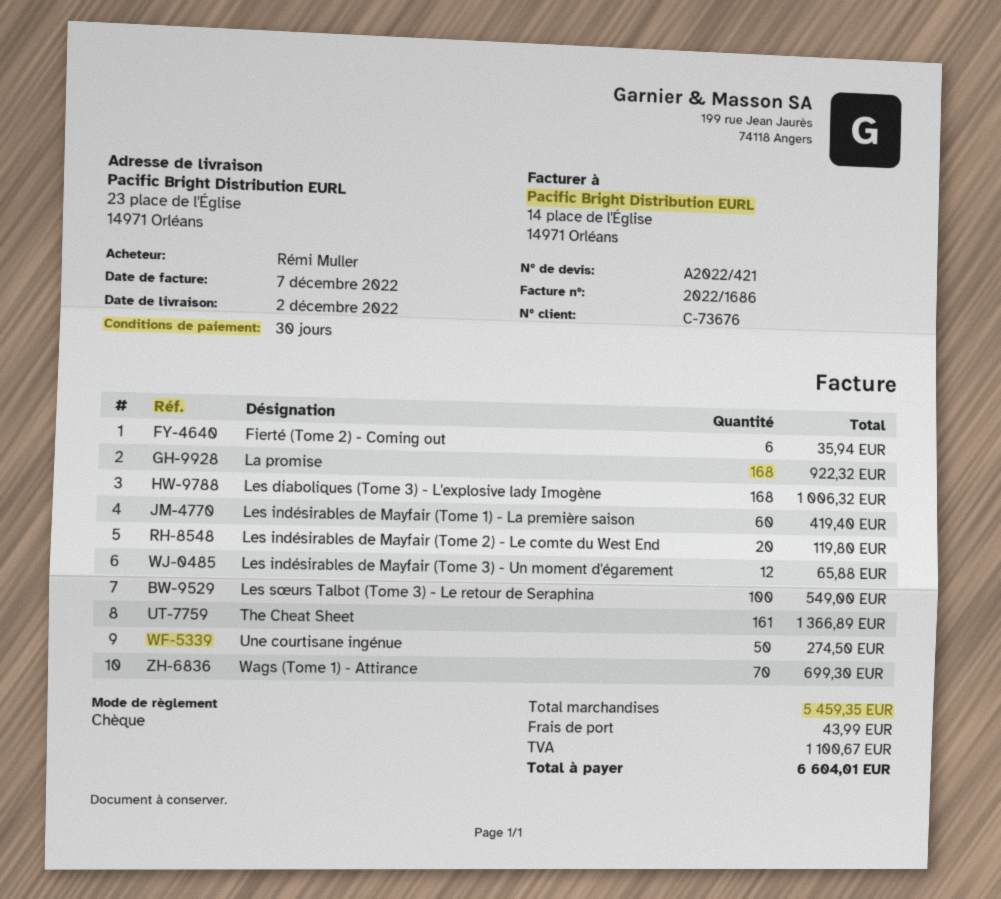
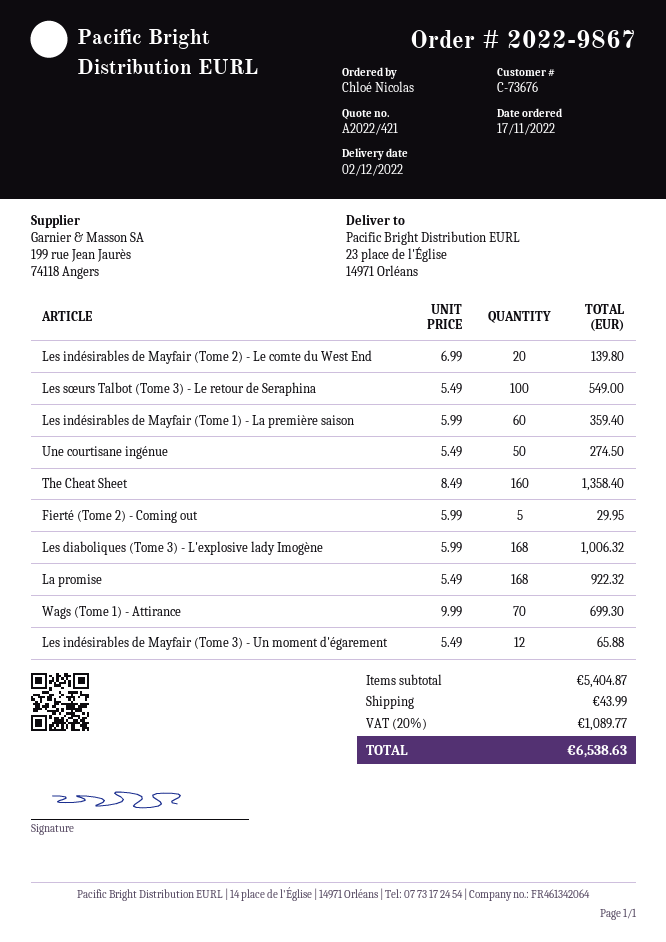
ordered by: Rémi Muller -> Chloé Nicolas
Fierté (Tome 2) - Coming out: 6 for 35.94 -> 5 for 29.95
Les indésirables de Mayfair (Tome 1) - La première saison: 60 for 419.40 -> 60 for 359.40
Les indésirables de Mayfair (Tome 2) - Le comte du West End: 20 for 119.80 -> 20 for 139.80
The Cheat Sheet: 161 for 1366.89 -> 160 for 1358.40
subtotal: 5459.35 -> 5404.87
tax: 1100.67 -> 1089.77
total: 6604.01 -> 6538.63

